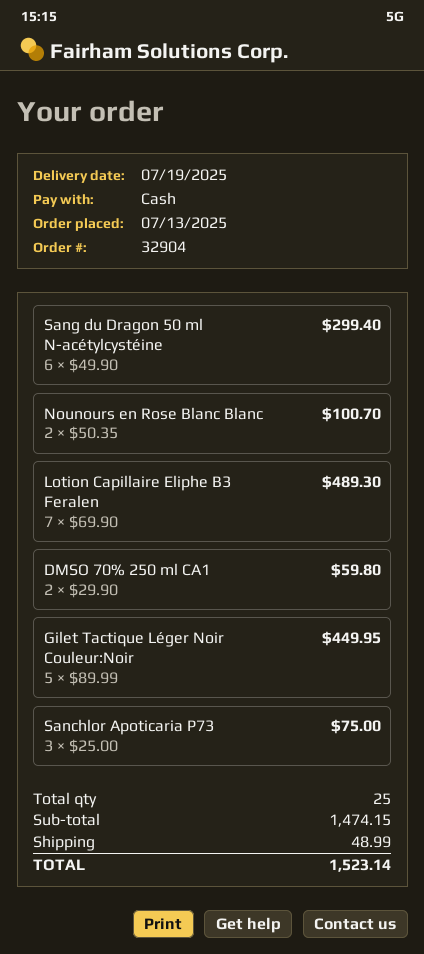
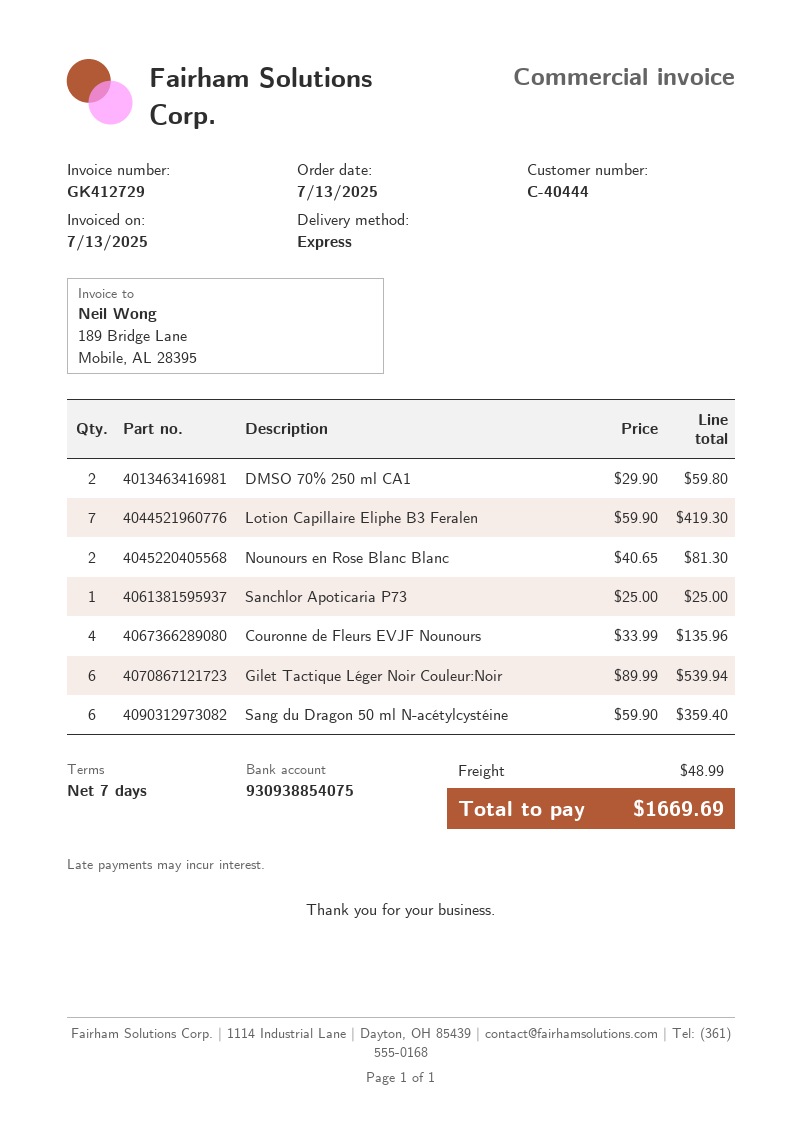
Sang du Dragon 50 ml N-acétylcystéine: 6 x 49.90 = 299.40 -> 6 x 59.90 = 359.40
Nounours en Rose Blanc Blanc: 2 x 50.35 = 100.70 -> 2 x 40.65 = 81.30
Lotion Capillaire Eliphe B3 Feralen: 7 x 69.90 = 489.30 -> 7 x 59.90 = 419.30
Gilet Tactique Léger Noir Couleur:Noir: 5 x 89.99 = 449.95 -> 6 x 89.99 = 539.94
Sanchlor Apoticaria P73: 3 x 25.00 = 75.00 -> 1 x 25.00 = 25.00
Couronne de Fleurs EVJF Nounours: none -> 4 x 33.99 = 135.96
total: 1523.14 -> 1669.69

